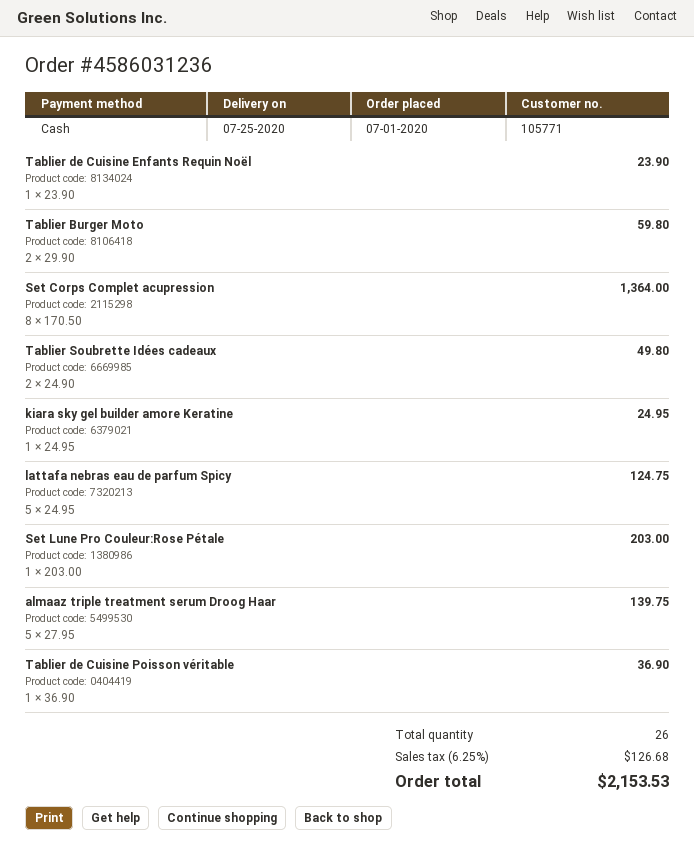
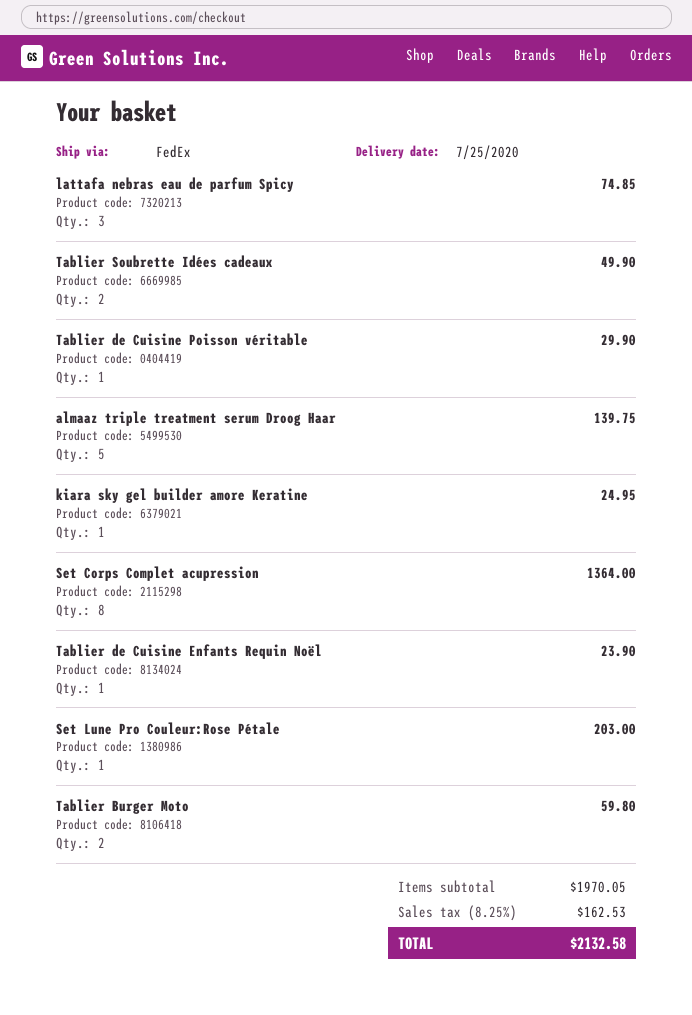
Tablier Soubrette Idées cadeaux: 2 for 49.80 -> 2 for 49.90
lattafa nebras eau de parfum Spicy: 5 for 124.75 -> 3 for 74.85
Tablier de Cuisine Poisson véritable: 1 for 36.90 -> 1 for 29.90
tax: 6.25% = 126.68 -> 8.25% = 162.53
total: 2153.53 -> 2132.58

